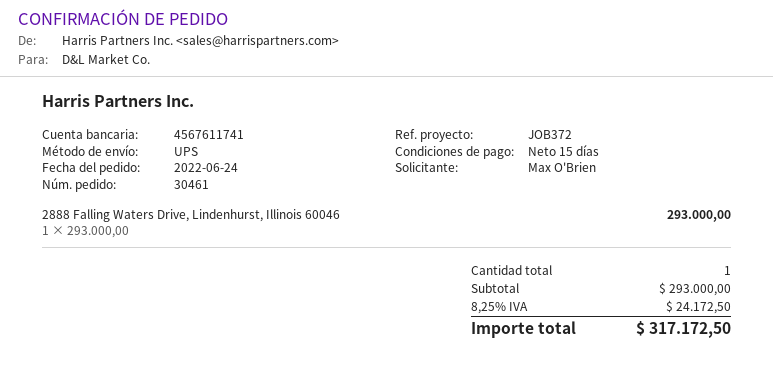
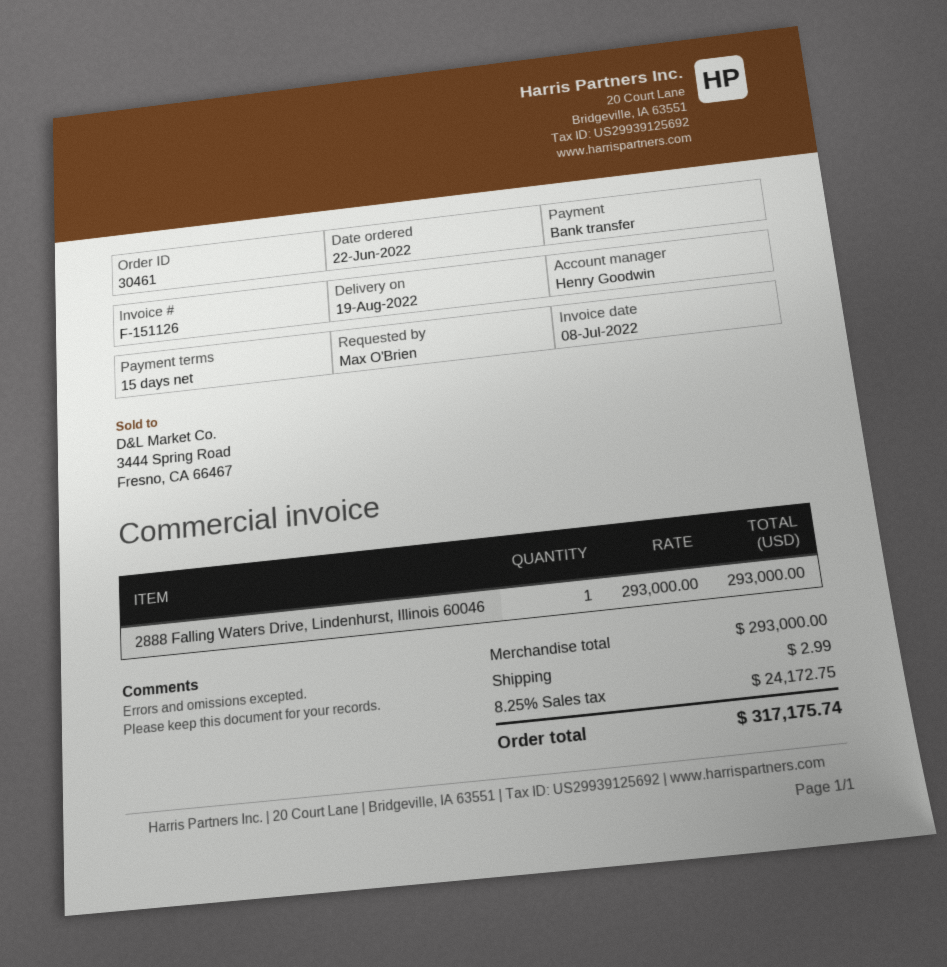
order date: 2022-06-24 -> 2022-06-22
shipping: none -> 2.99
tax: 8.25% = 24172.50 -> 8.25% = 24172.75
total: 317172.50 -> 317175.74

